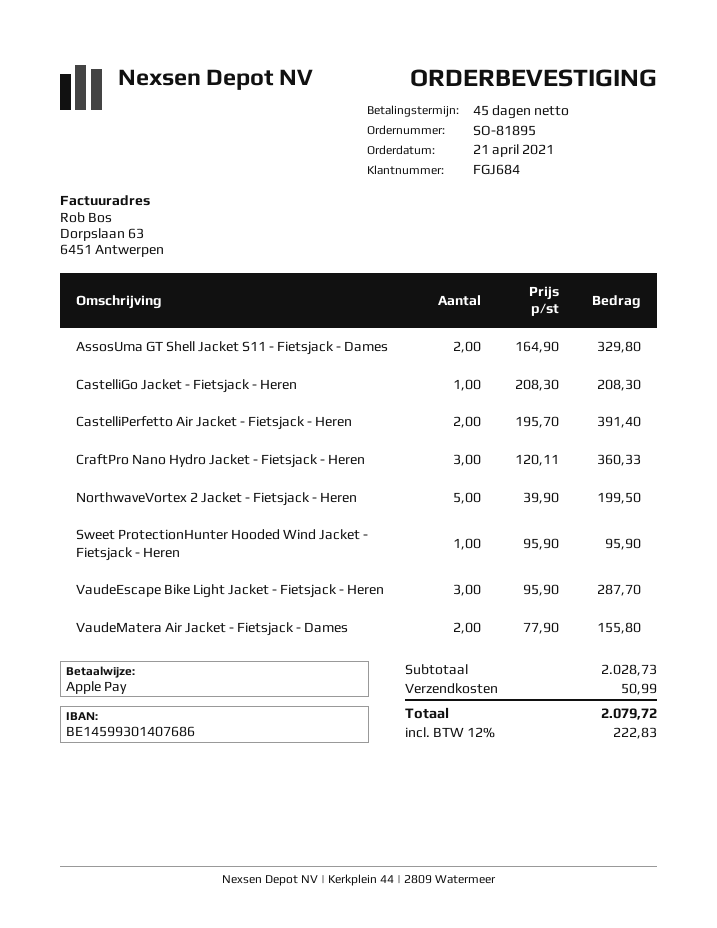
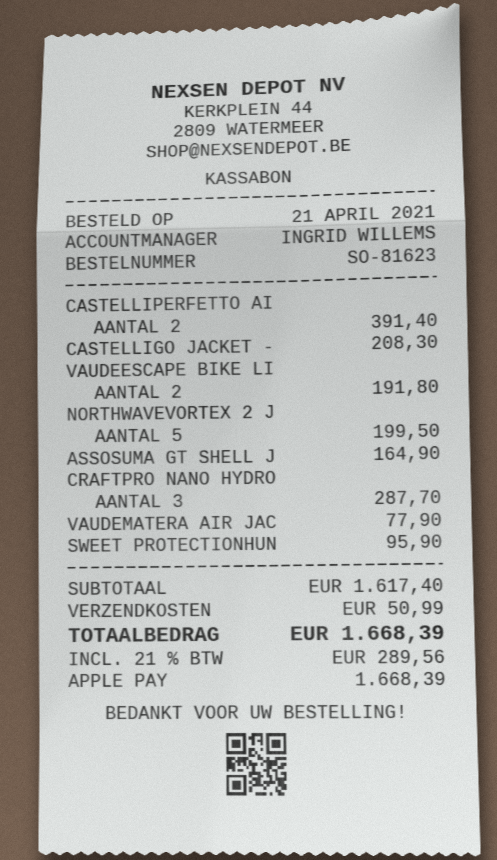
order number: SO-81895 -> SO-81623
AssosUma GT Shell Jacket S11 - Fietsjack - Dames: 2 for 329.80 -> 1 for 164.90
CraftPro Nano Hydro Jacket - Fietsjack - Heren: 3 for 360.33 -> 3 for 287.70
VaudeEscape Bike Light Jacket - Fietsjack - Heren: 3 for 287.70 -> 2 for 191.80
VaudeMatera Air Jacket - Fietsjack - Dames: 2 for 155.80 -> 1 for 77.90
subtotal: 2028.73 -> 1617.40
tax: 12% = 222.83 -> 21% = 289.56
total: 2079.72 -> 1668.39

